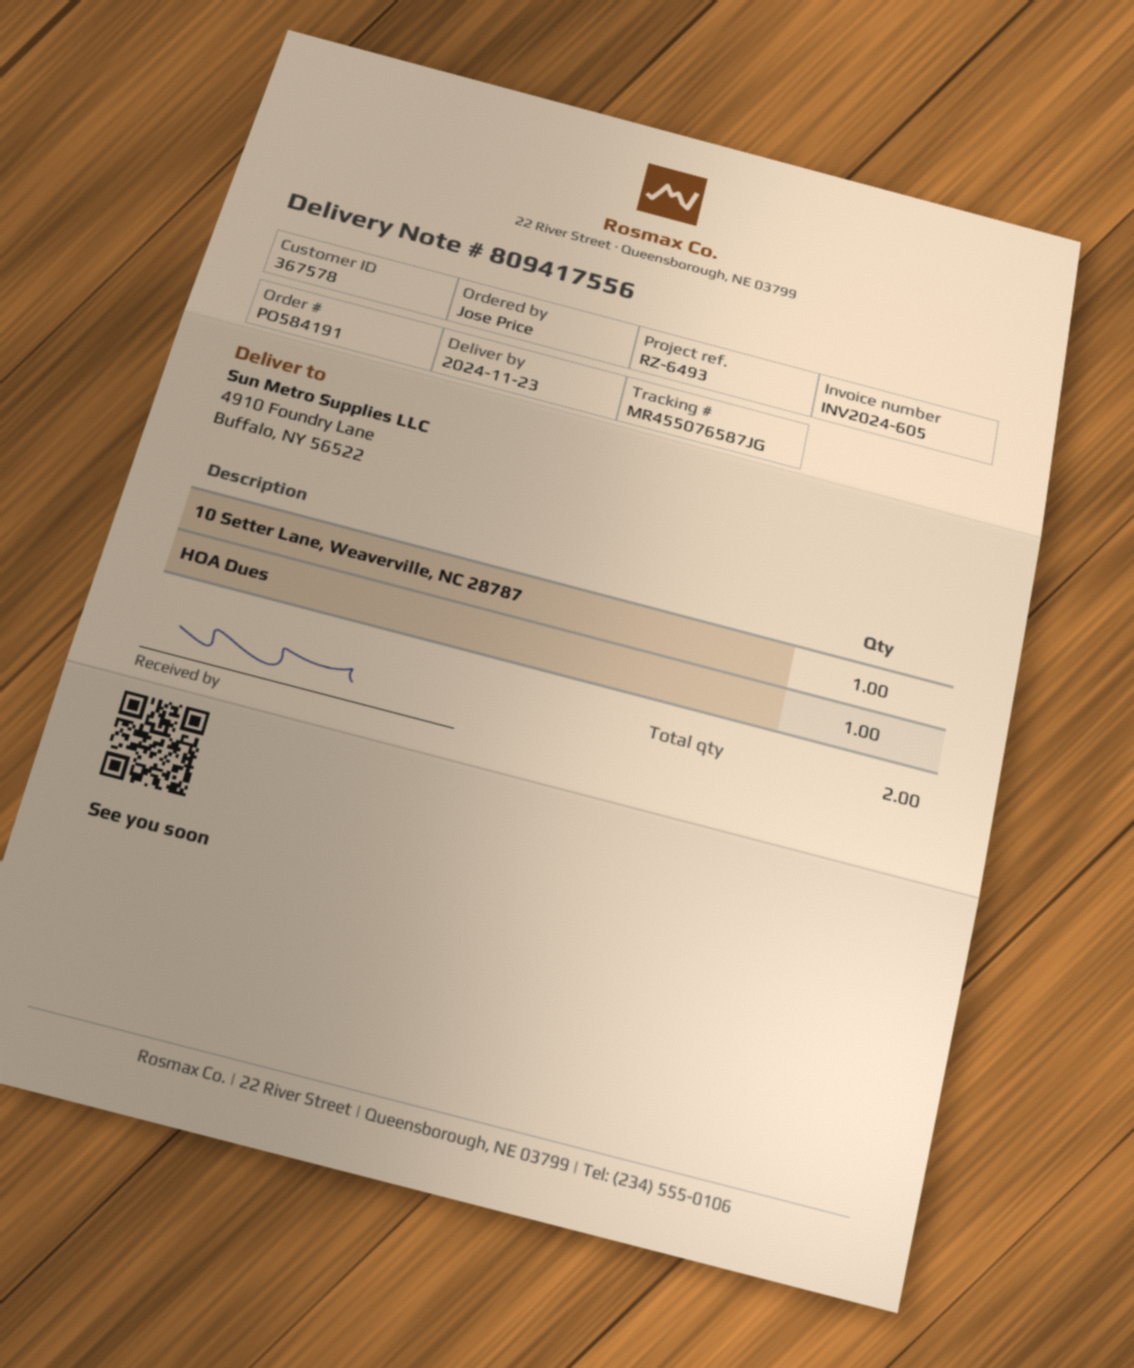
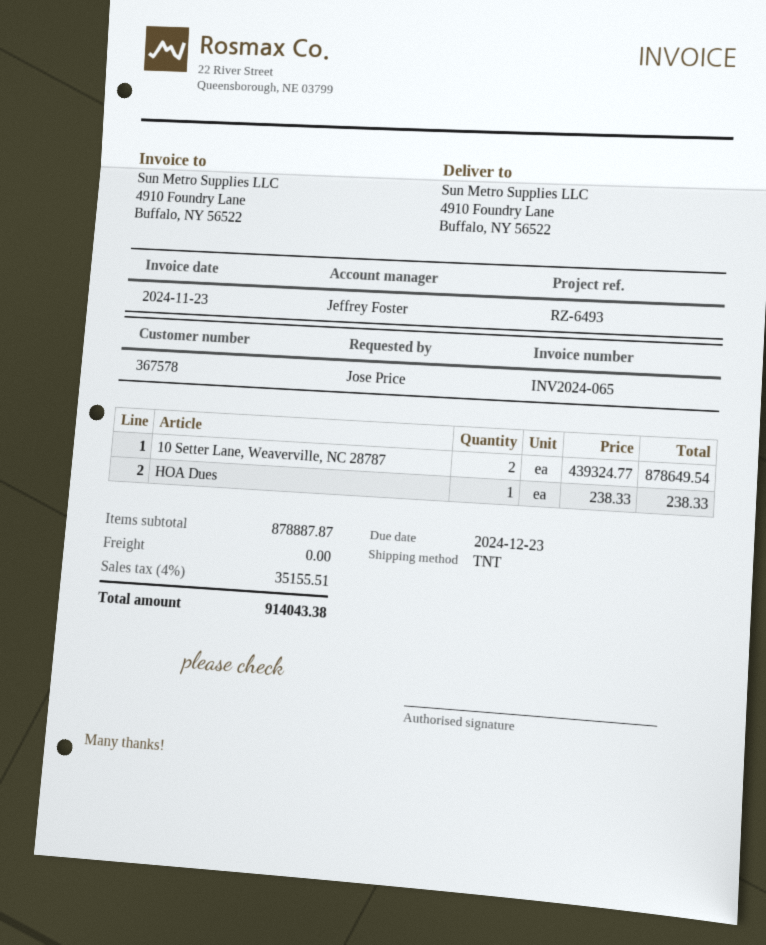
invoice number: INV2024-605 -> INV2024-065
10 Setter Lane, Weaverville, NC 28787: 1 -> 2

